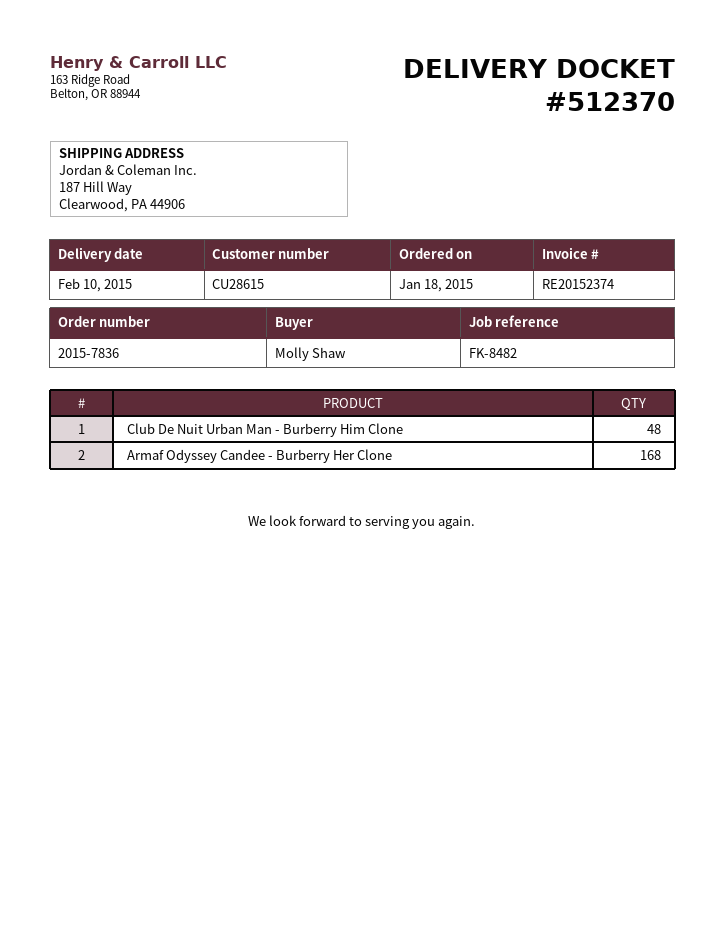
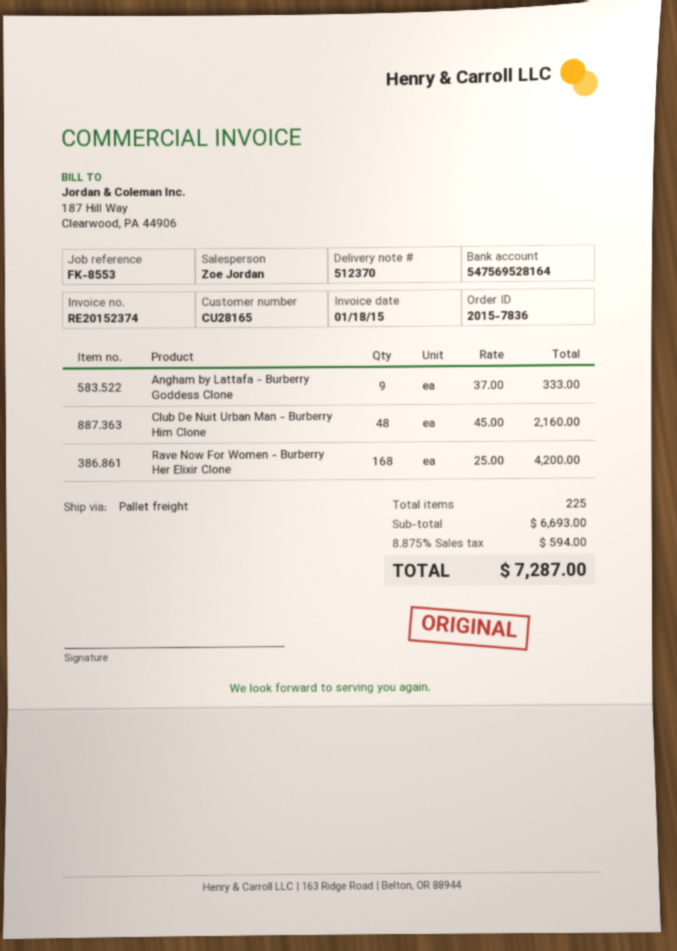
customer number: CU28615 -> CU28165
reference: FK-8482 -> FK-8553
Armaf Odyssey Candee - Burberry Her Clone: 168 -> none
Angham by Lattafa - Burberry Goddess Clone: none -> 9
Rave Now For Women - Burberry Her Elixir Clone: none -> 168

